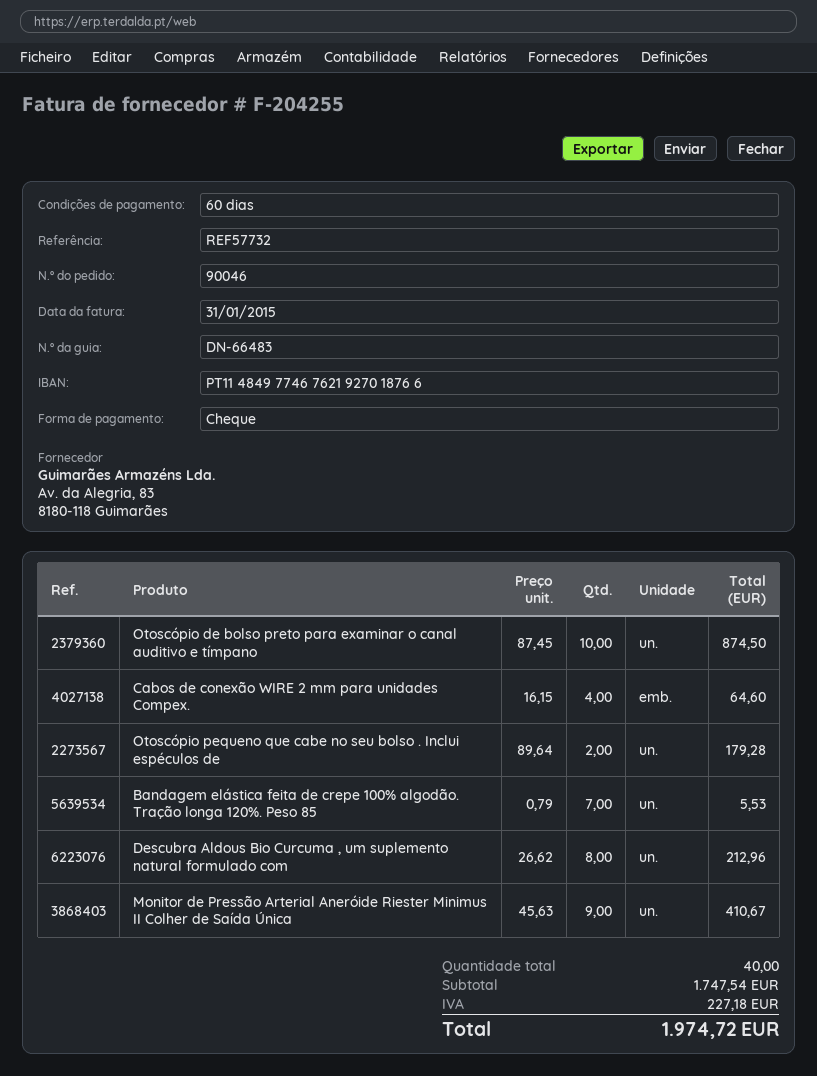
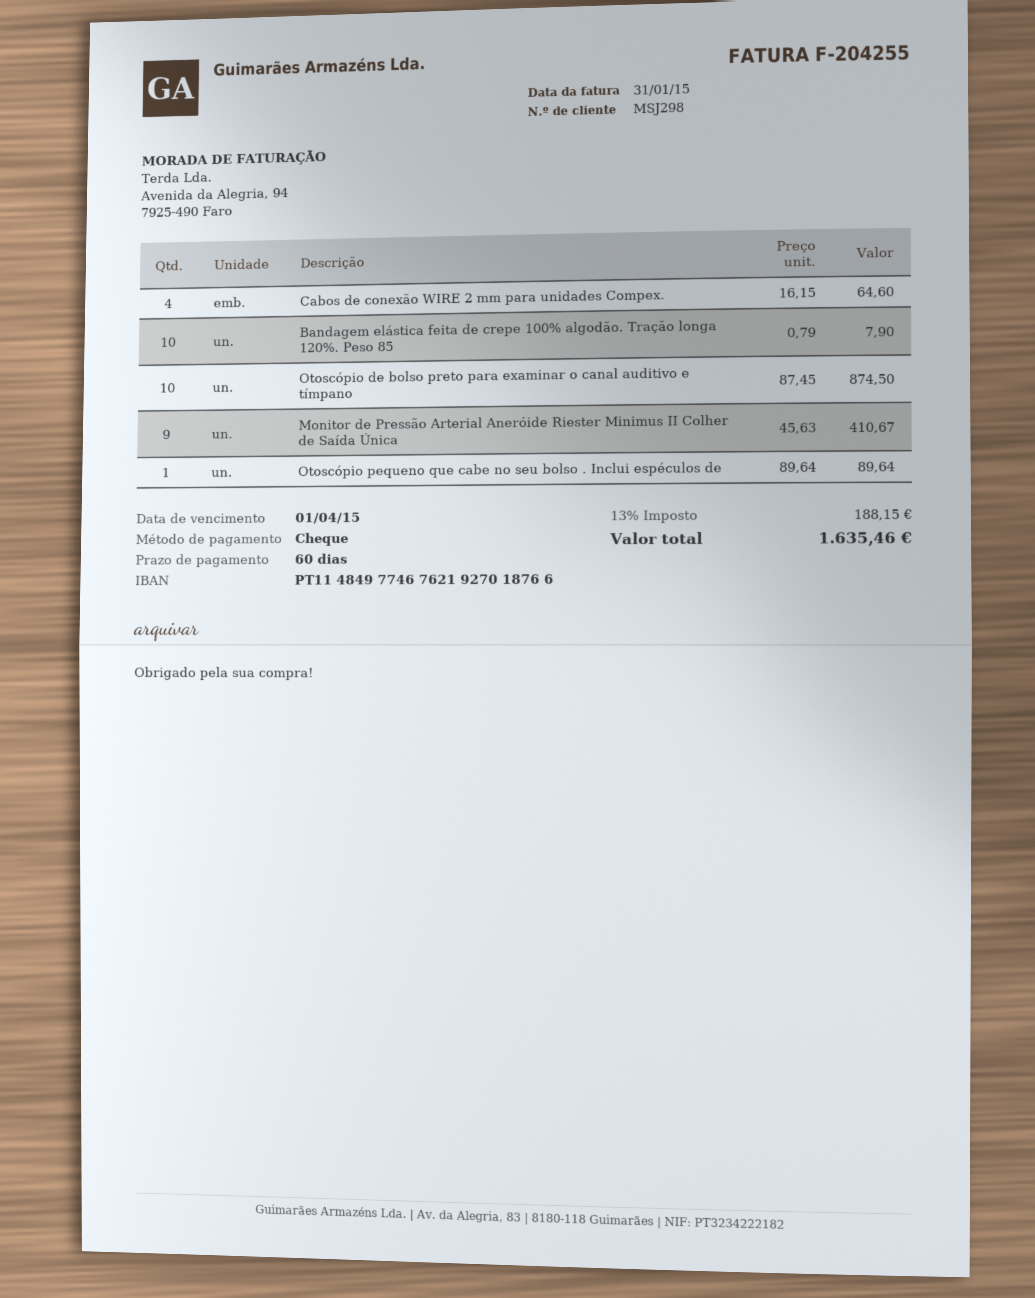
Otoscópio pequeno que cabe no seu bolso . Inclui espéculos de: 2 x 89.64 = 179.28 -> 1 x 89.64 = 89.64
Bandagem elástica feita de crepe 100% algodão. Tração longa 120%. Peso 85: 7 x 0.79 = 5.53 -> 10 x 0.79 = 7.90
Descubra Aldous Bio Curcuma , um suplemento natural formulado com: 8 x 26.62 = 212.96 -> none
tax: 227.18 -> 188.15
total: 1974.72 -> 1635.46

